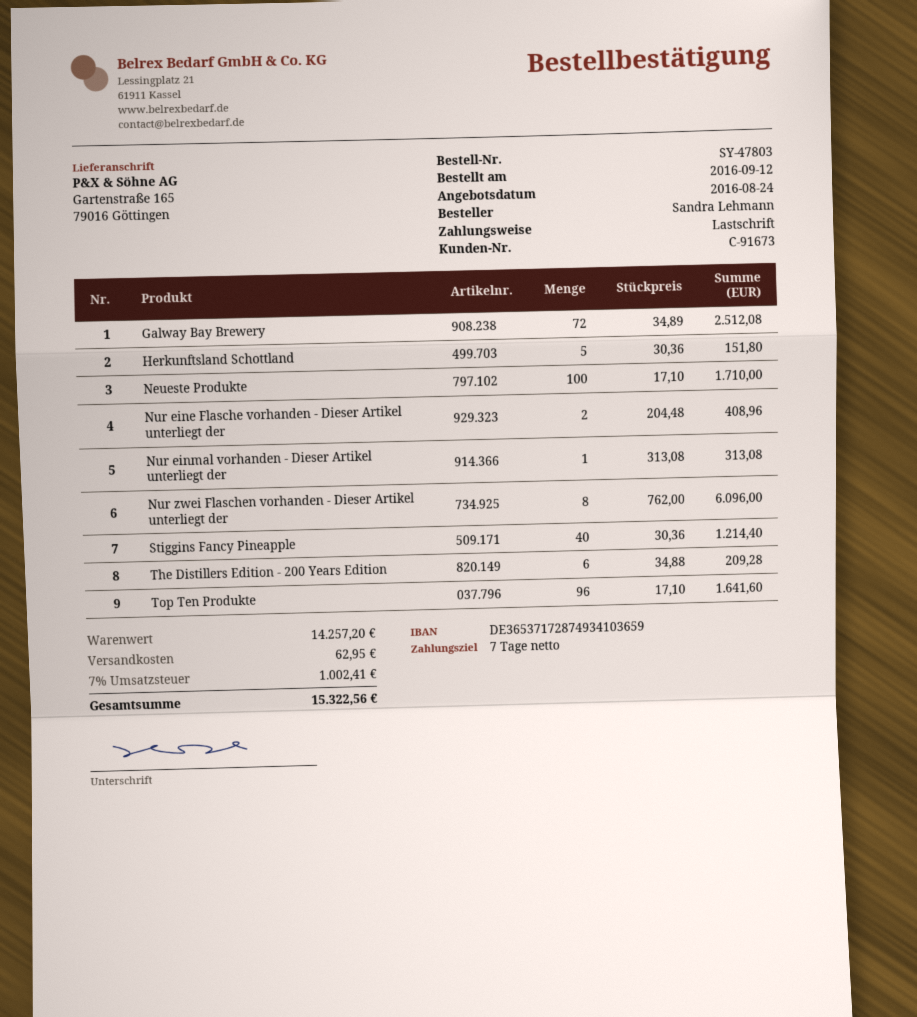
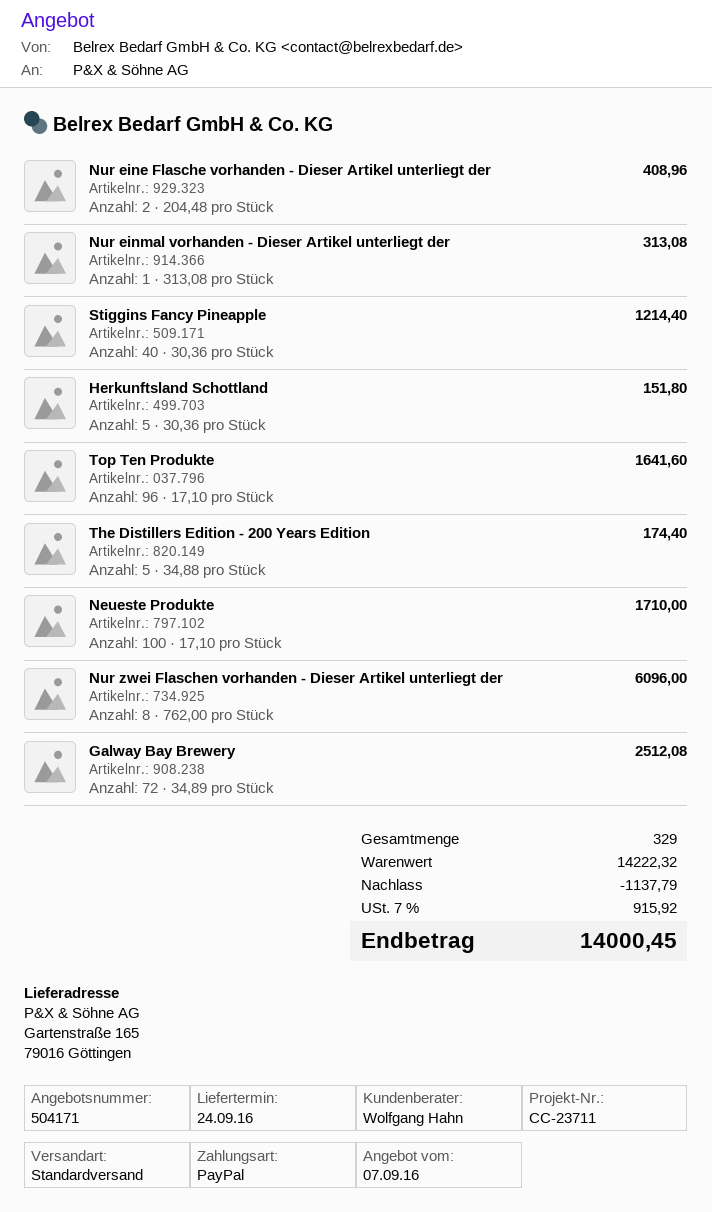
quote date: 2016-08-24 -> 2016-09-07
payment method: direct debit -> PayPal
The Distillers Edition - 200 Years Edition: 6 x 34.88 = 209.28 -> 5 x 34.88 = 174.40
subtotal: 14257.20 -> 14222.32
discount: none -> 1137.79
shipping: 62.95 -> none
tax: 7% = 1002.41 -> 7% = 915.92
total: 15322.56 -> 14000.45

